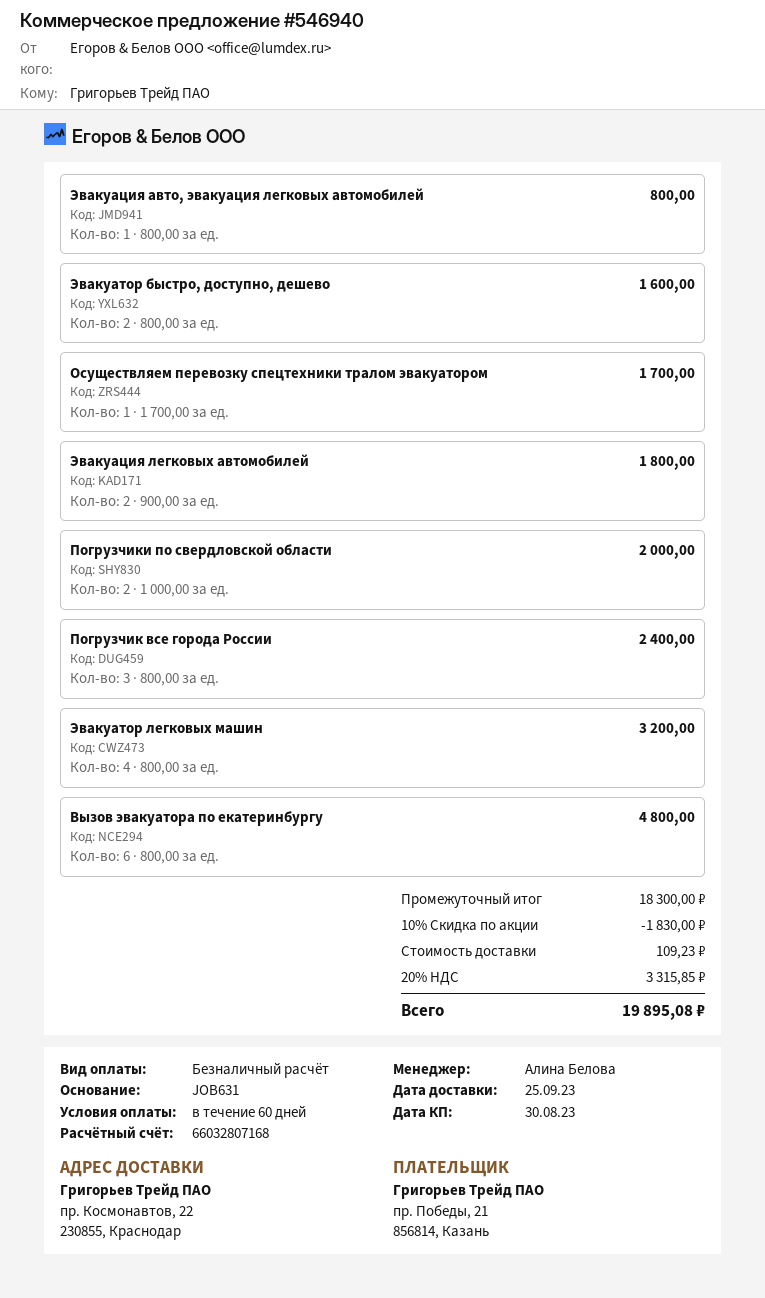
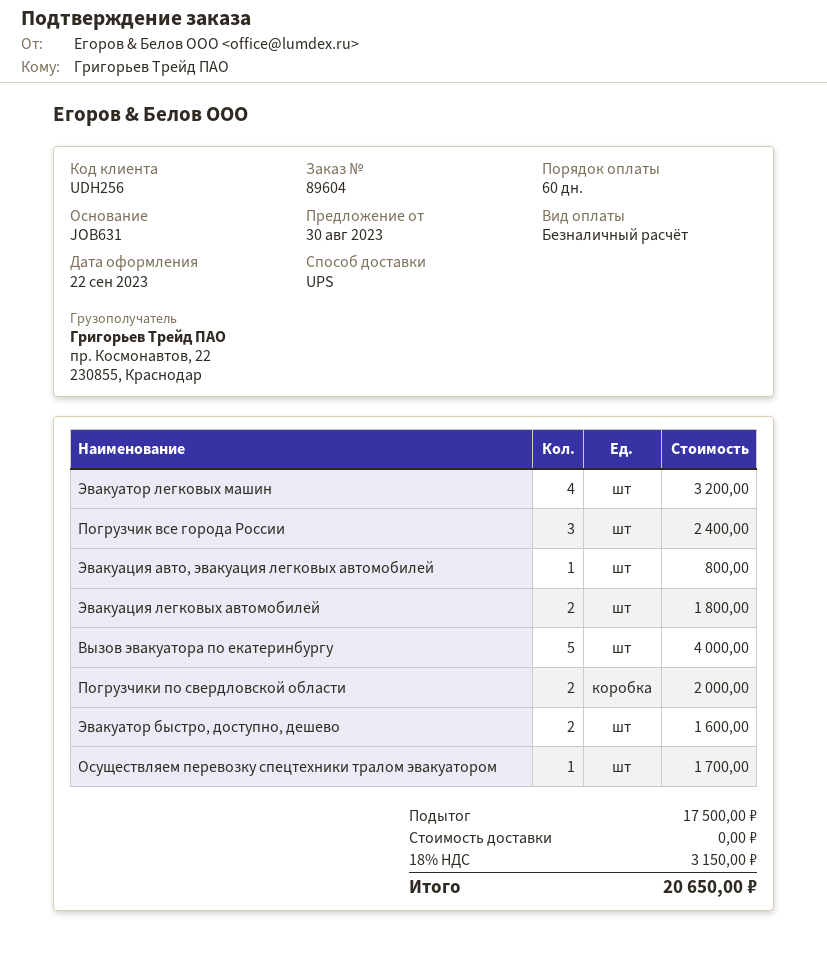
Вызов эвакуатора по екатеринбургу: 6 for 4800.00 -> 5 for 4000.00
subtotal: 18300.00 -> 17500.00
discount: 10% = 1830.00 -> none
shipping: 109.23 -> 0.00
tax: 20% = 3315.85 -> 18% = 3150.00
total: 19895.08 -> 20650.00

